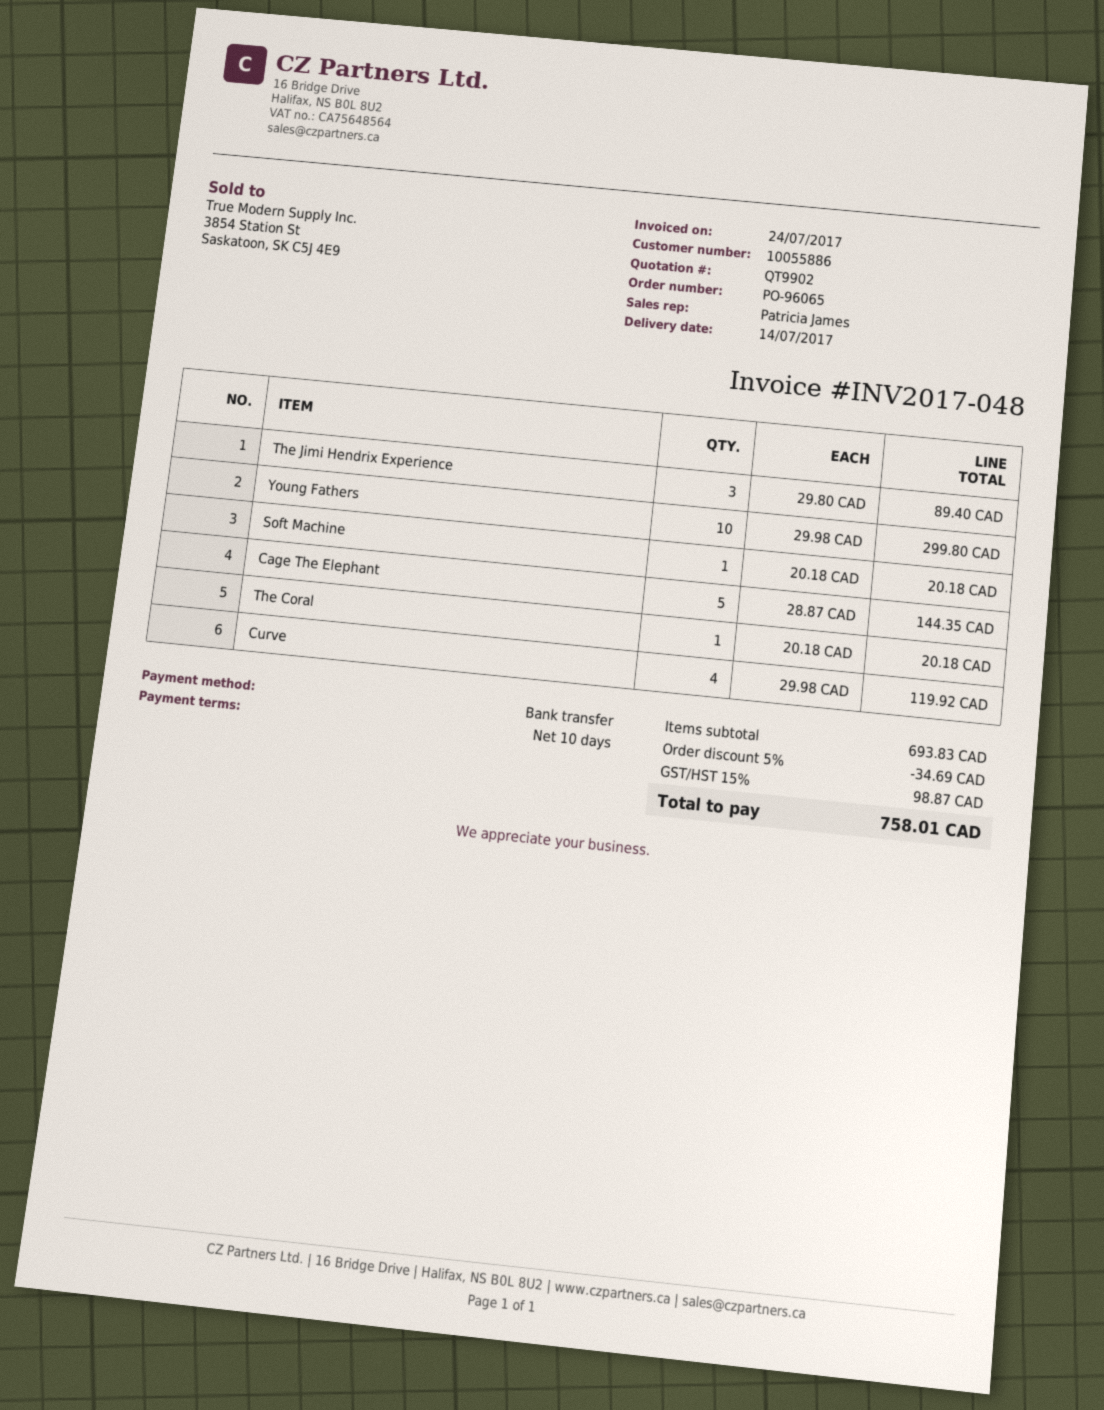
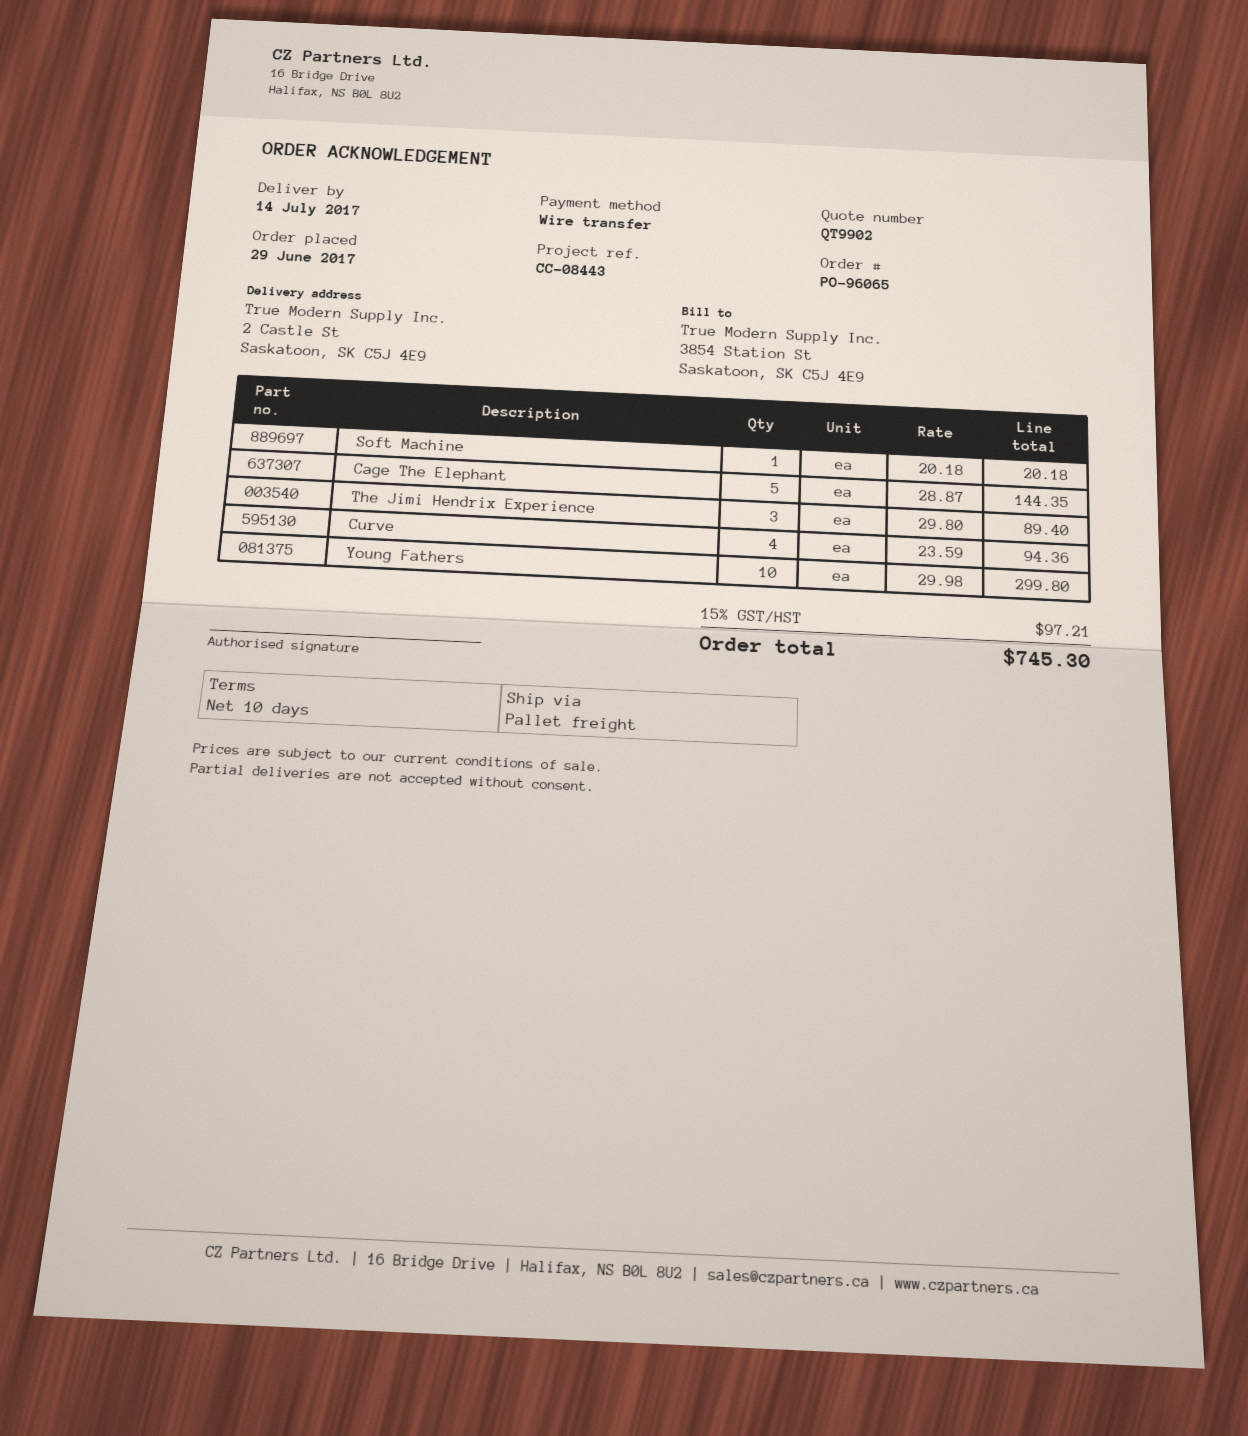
The Coral: 1 x 20.18 = 20.18 -> none
Curve: 4 x 29.98 = 119.92 -> 4 x 23.59 = 94.36
discount: 5% = 34.69 -> none
tax: 15% = 98.87 -> 15% = 97.21
total: 758.01 -> 745.30

